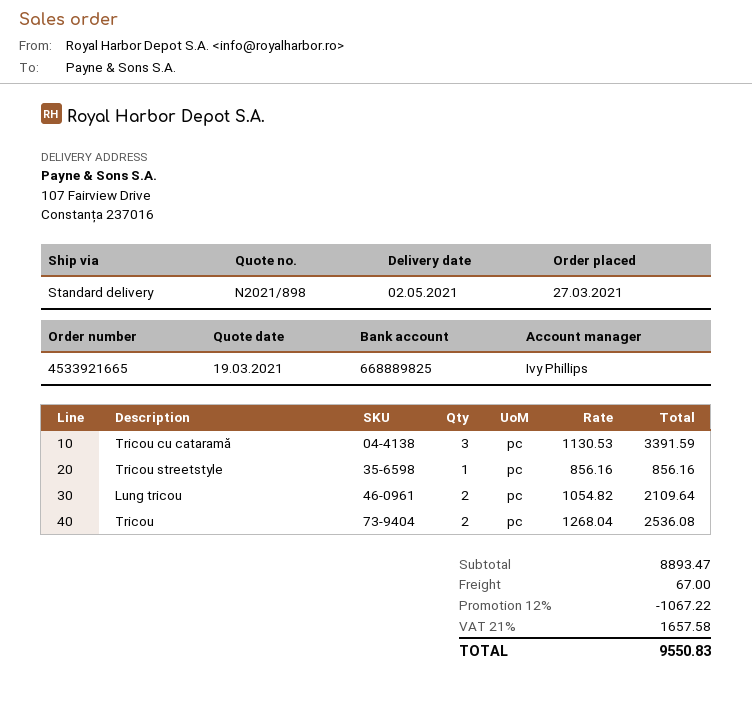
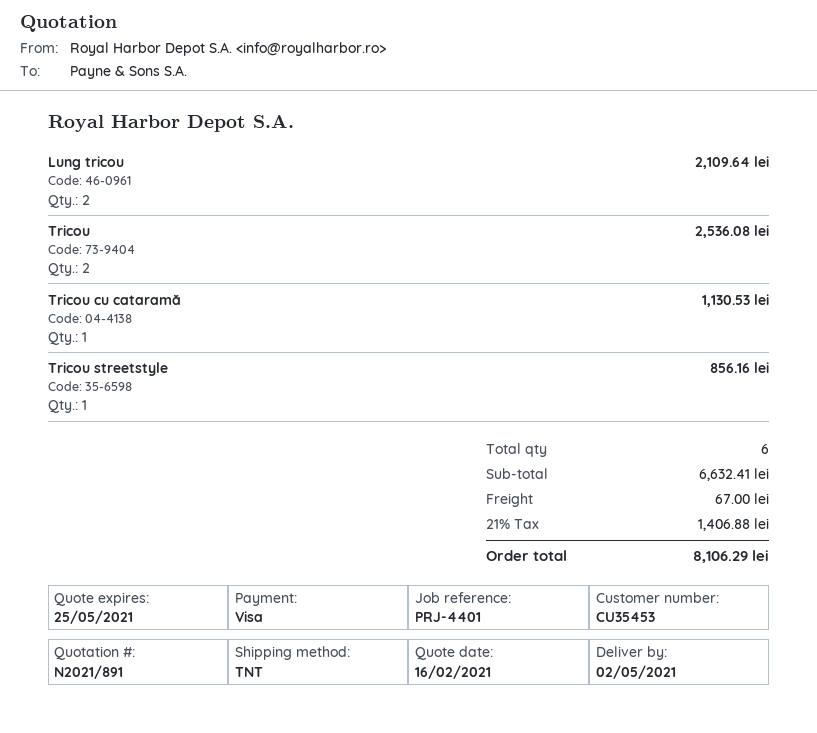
quote number: N2021/898 -> N2021/891
quote date: 2021-03-19 -> 2021-02-16
shipping method: standard -> TNT
Tricou cu cataramă: 3 for 3391.59 -> 1 for 1130.53
subtotal: 8893.47 -> 6632.41
discount: 12% = 1067.22 -> none
tax: 21% = 1657.58 -> 21% = 1406.88
total: 9550.83 -> 8106.29

